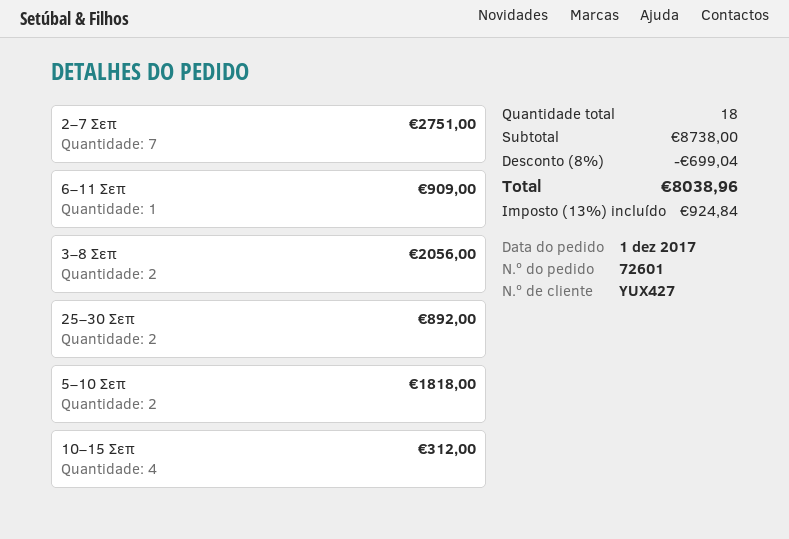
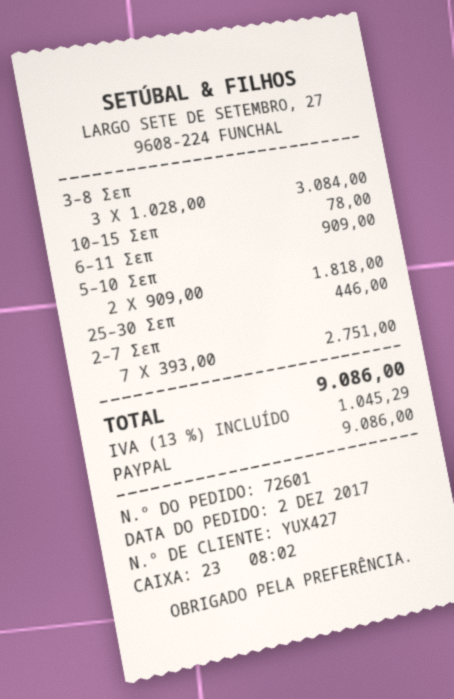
order date: 2017-12-01 -> 2017-12-02
3–8 Σεπ: 2 for 2056.00 -> 3 for 3084.00
25–30 Σεπ: 2 for 892.00 -> 1 for 446.00
10–15 Σεπ: 4 for 312.00 -> 1 for 78.00
discount: 8% = 699.04 -> none
tax: 13% = 924.84 -> 13% = 1045.29
total: 8038.96 -> 9086.00

